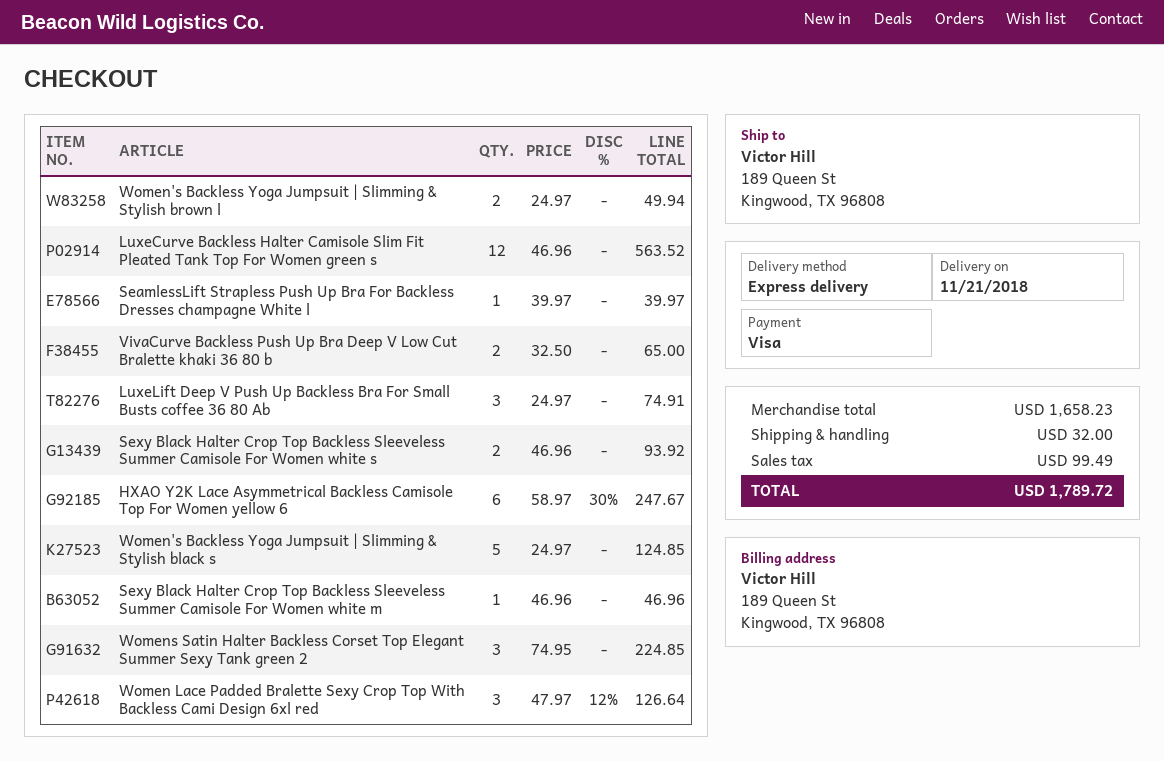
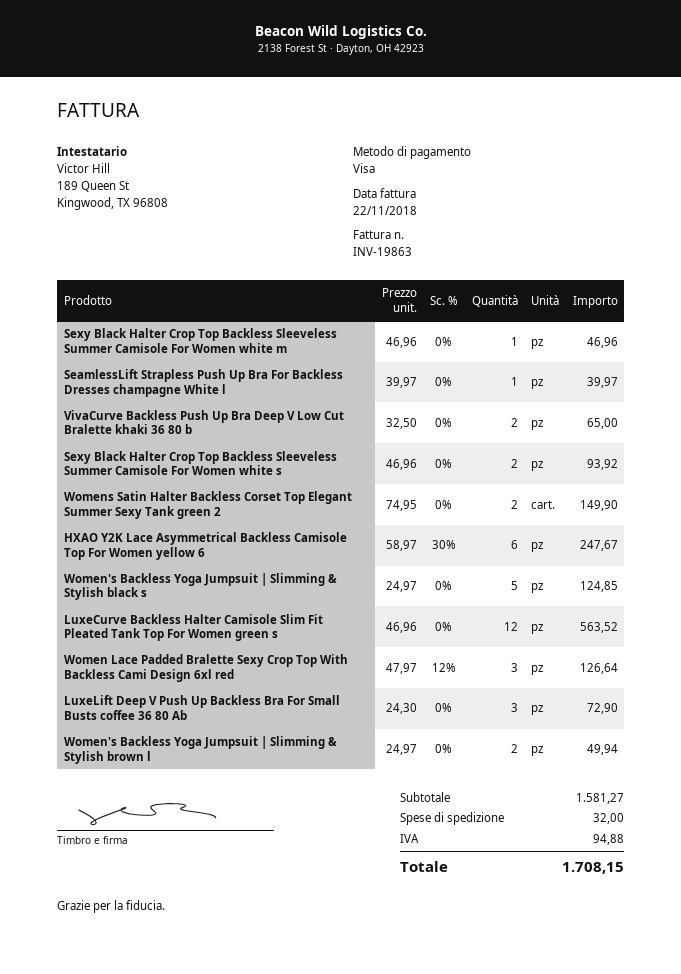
LuxeLift Deep V Push Up Backless Bra For Small Busts coffee 36 80 Ab: 3 x 24.97 = 74.91 -> 3 x 24.30 = 72.90
Womens Satin Halter Backless Corset Top Elegant Summer Sexy Tank green 2: 3 x 74.95 = 224.85 -> 2 x 74.95 = 149.90
subtotal: 1658.23 -> 1581.27
tax: 99.49 -> 94.88
total: 1789.72 -> 1708.15

